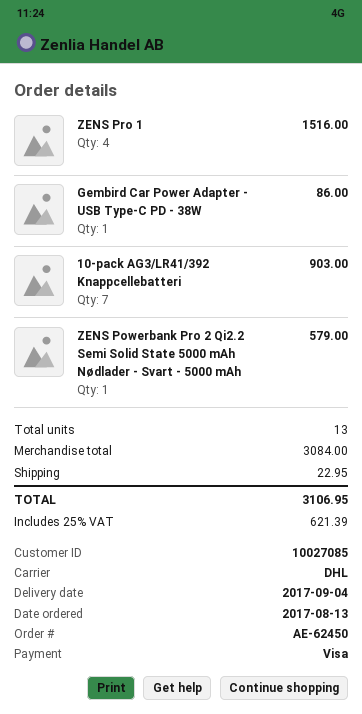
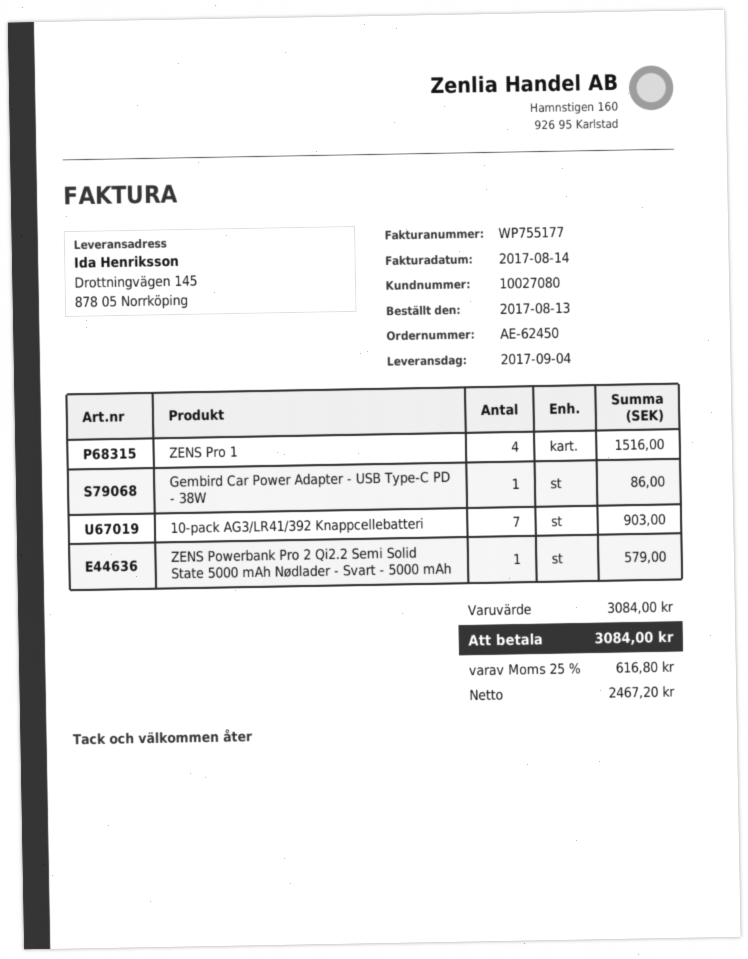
customer number: 10027085 -> 10027080
shipping: 22.95 -> none
tax: 25% = 621.39 -> 25% = 616.80
total: 3106.95 -> 3084.00

